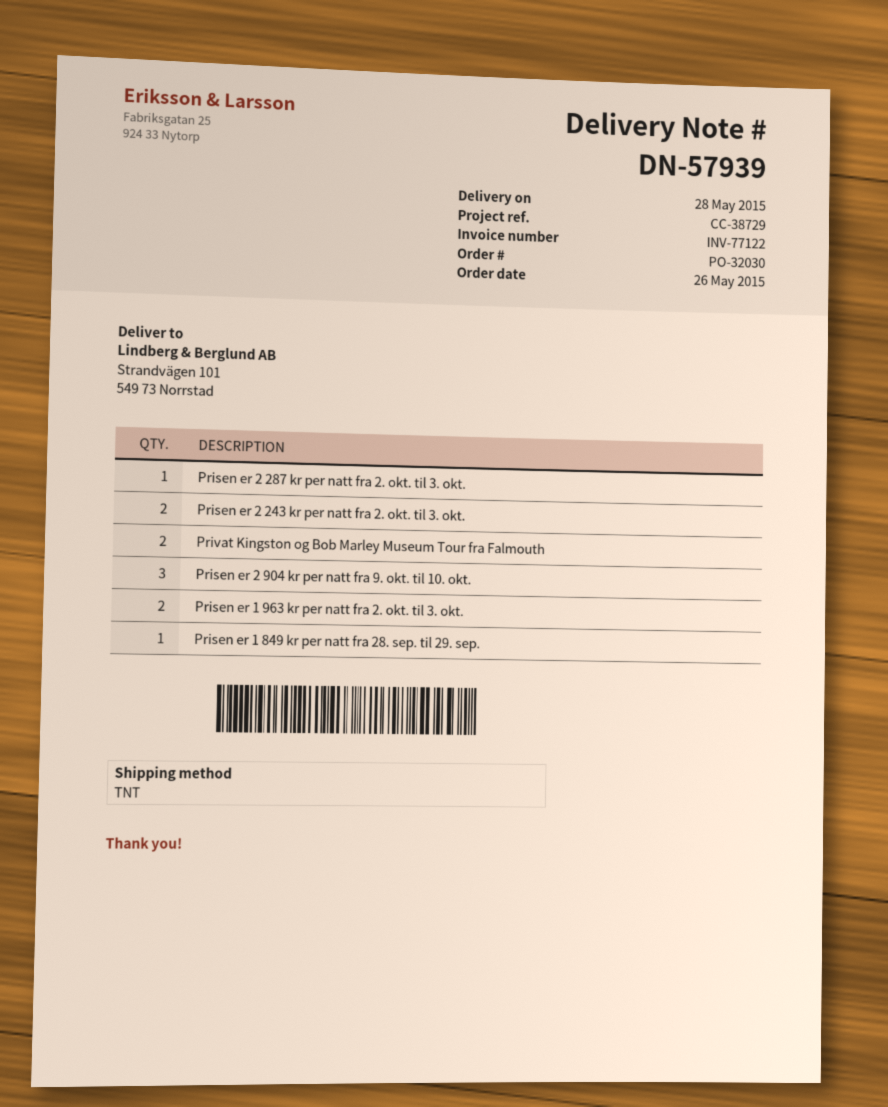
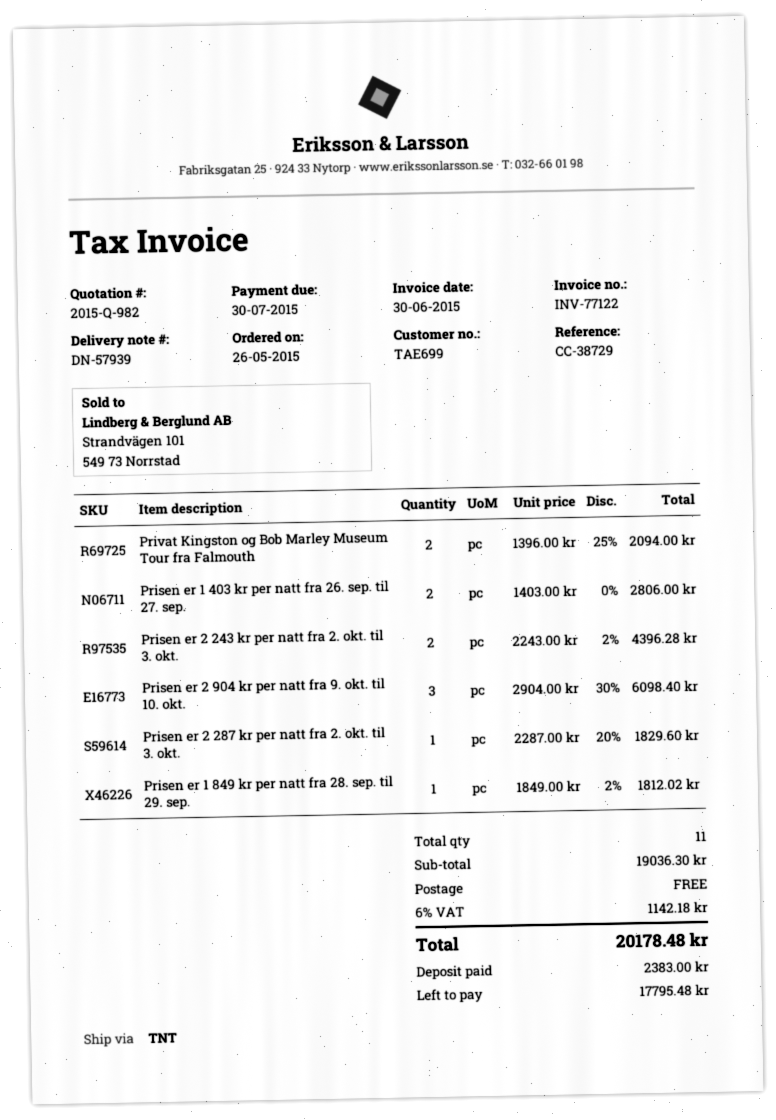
Prisen er 1 963 kr per natt fra 2. okt. til 3. okt.: 2 -> none
Prisen er 1 403 kr per natt fra 26. sep. til 27. sep.: none -> 2

